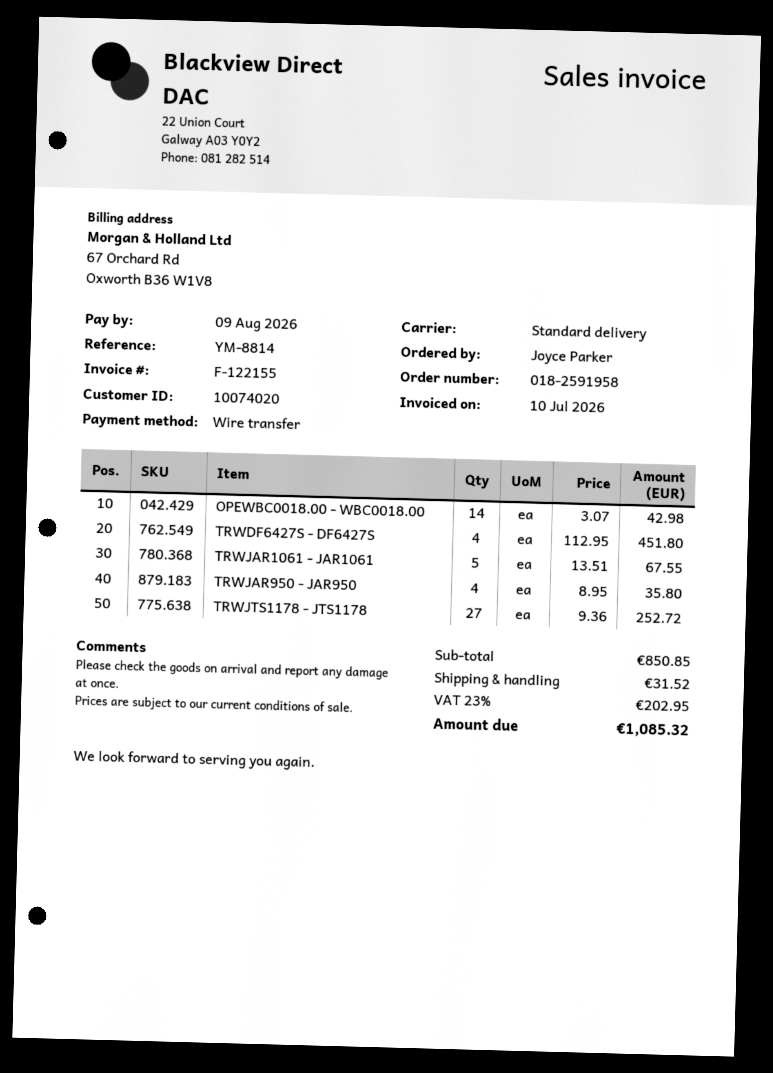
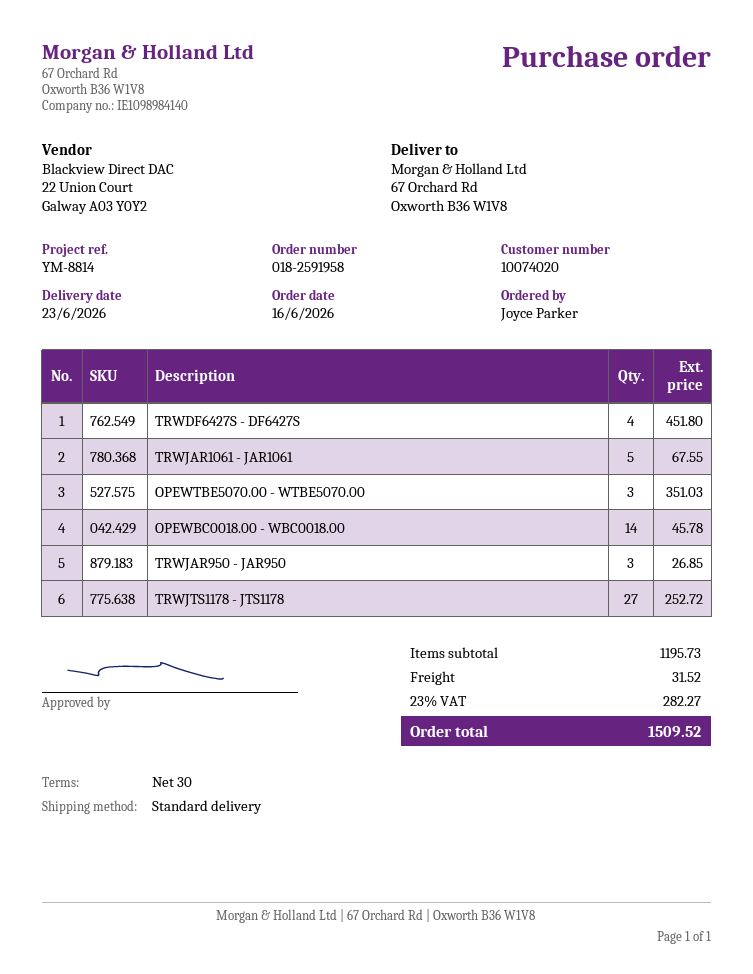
OPEWBC0018.00 - WBC0018.00: 14 for 42.98 -> 14 for 45.78
TRWJAR950 - JAR950: 4 for 35.80 -> 3 for 26.85
OPEWTBE5070.00 - WTBE5070.00: none -> 3 for 351.03
subtotal: 850.85 -> 1195.73
tax: 23% = 202.95 -> 23% = 282.27
total: 1085.32 -> 1509.52

